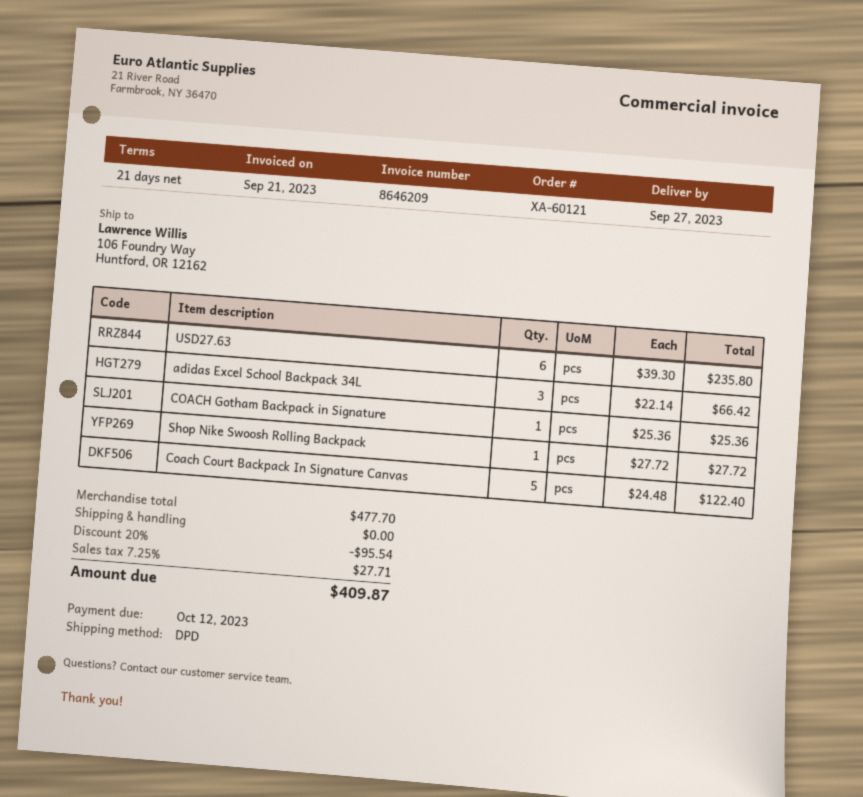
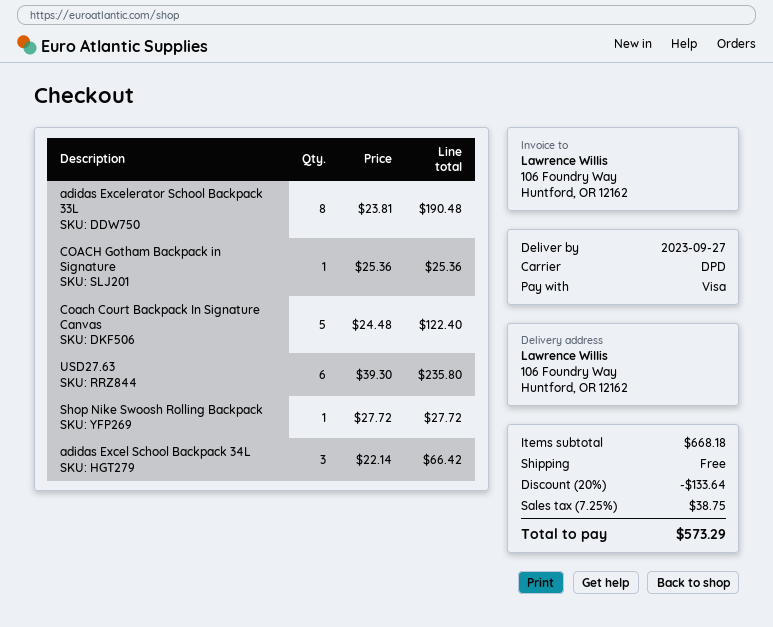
adidas Excelerator School Backpack 33L: none -> 8 x 23.81 = 190.48
subtotal: 477.70 -> 668.18
discount: 20% = 95.54 -> 20% = 133.64
tax: 7.25% = 27.71 -> 7.25% = 38.75
total: 409.87 -> 573.29

